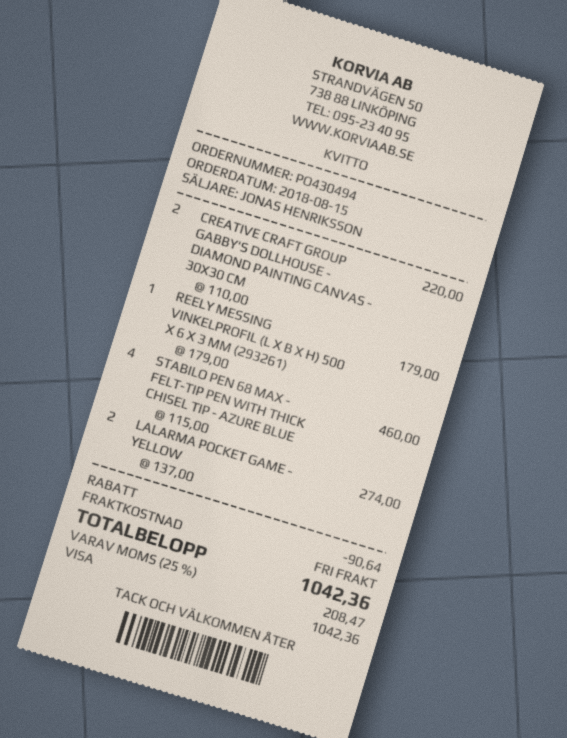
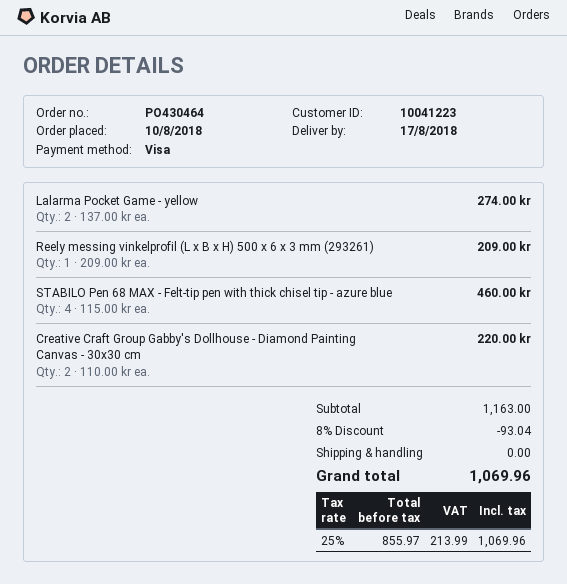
order number: PO430494 -> PO430464
order date: 2018-08-15 -> 2018-08-10
REELY MESSING VINKELPROFIL (L X B X H) 500 X 6 X 3 MM (293261): 1 x 179.00 = 179.00 -> 1 x 209.00 = 209.00
discount: 90.64 -> 93.04
tax: 25% = 208.47 -> 25% = 213.99
total: 1042.36 -> 1069.96

